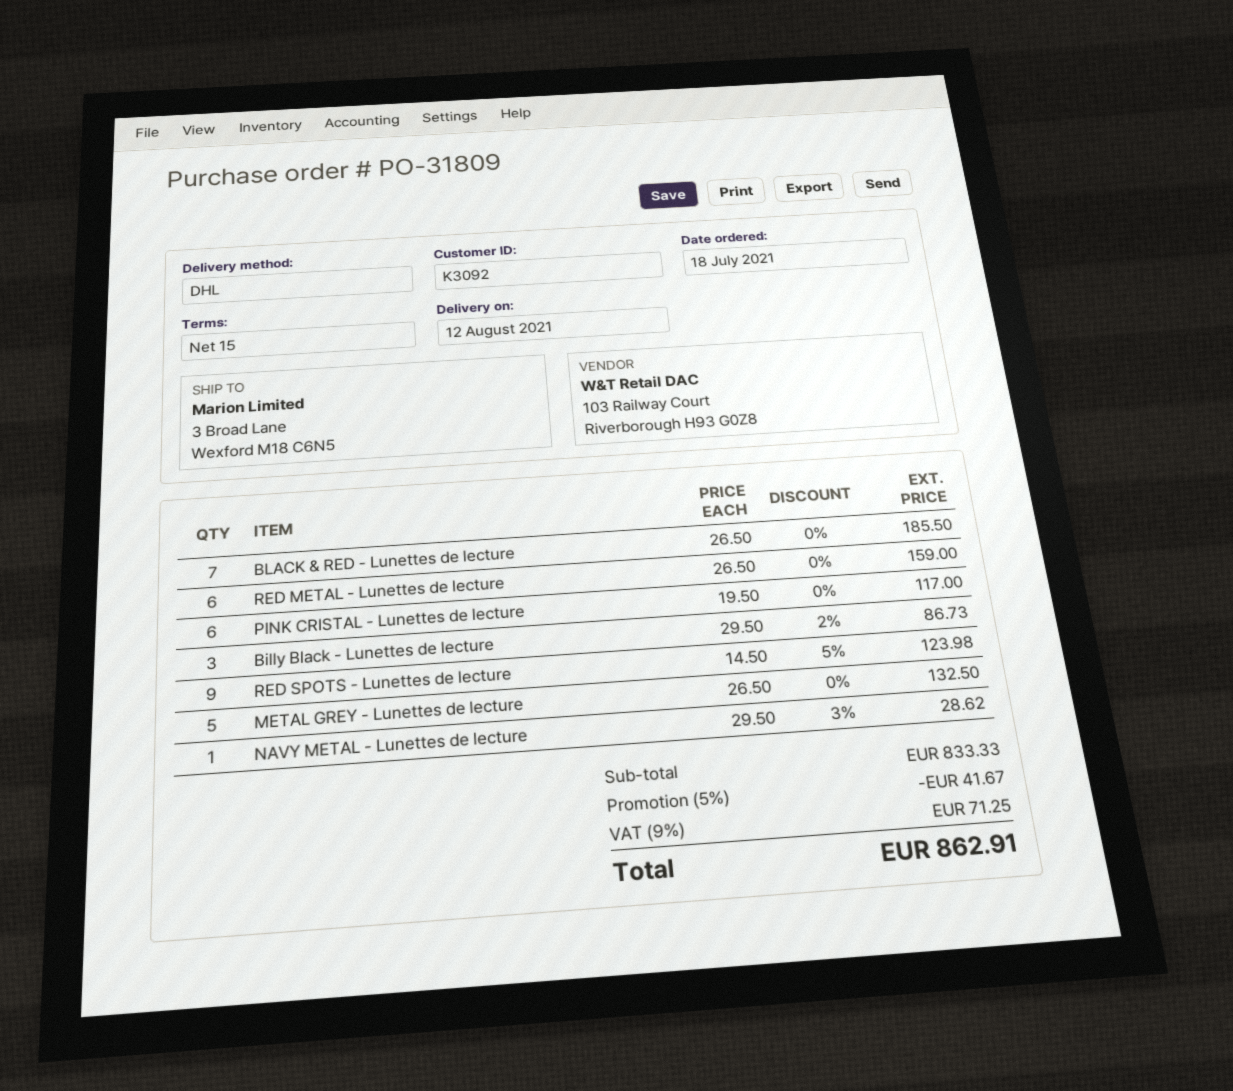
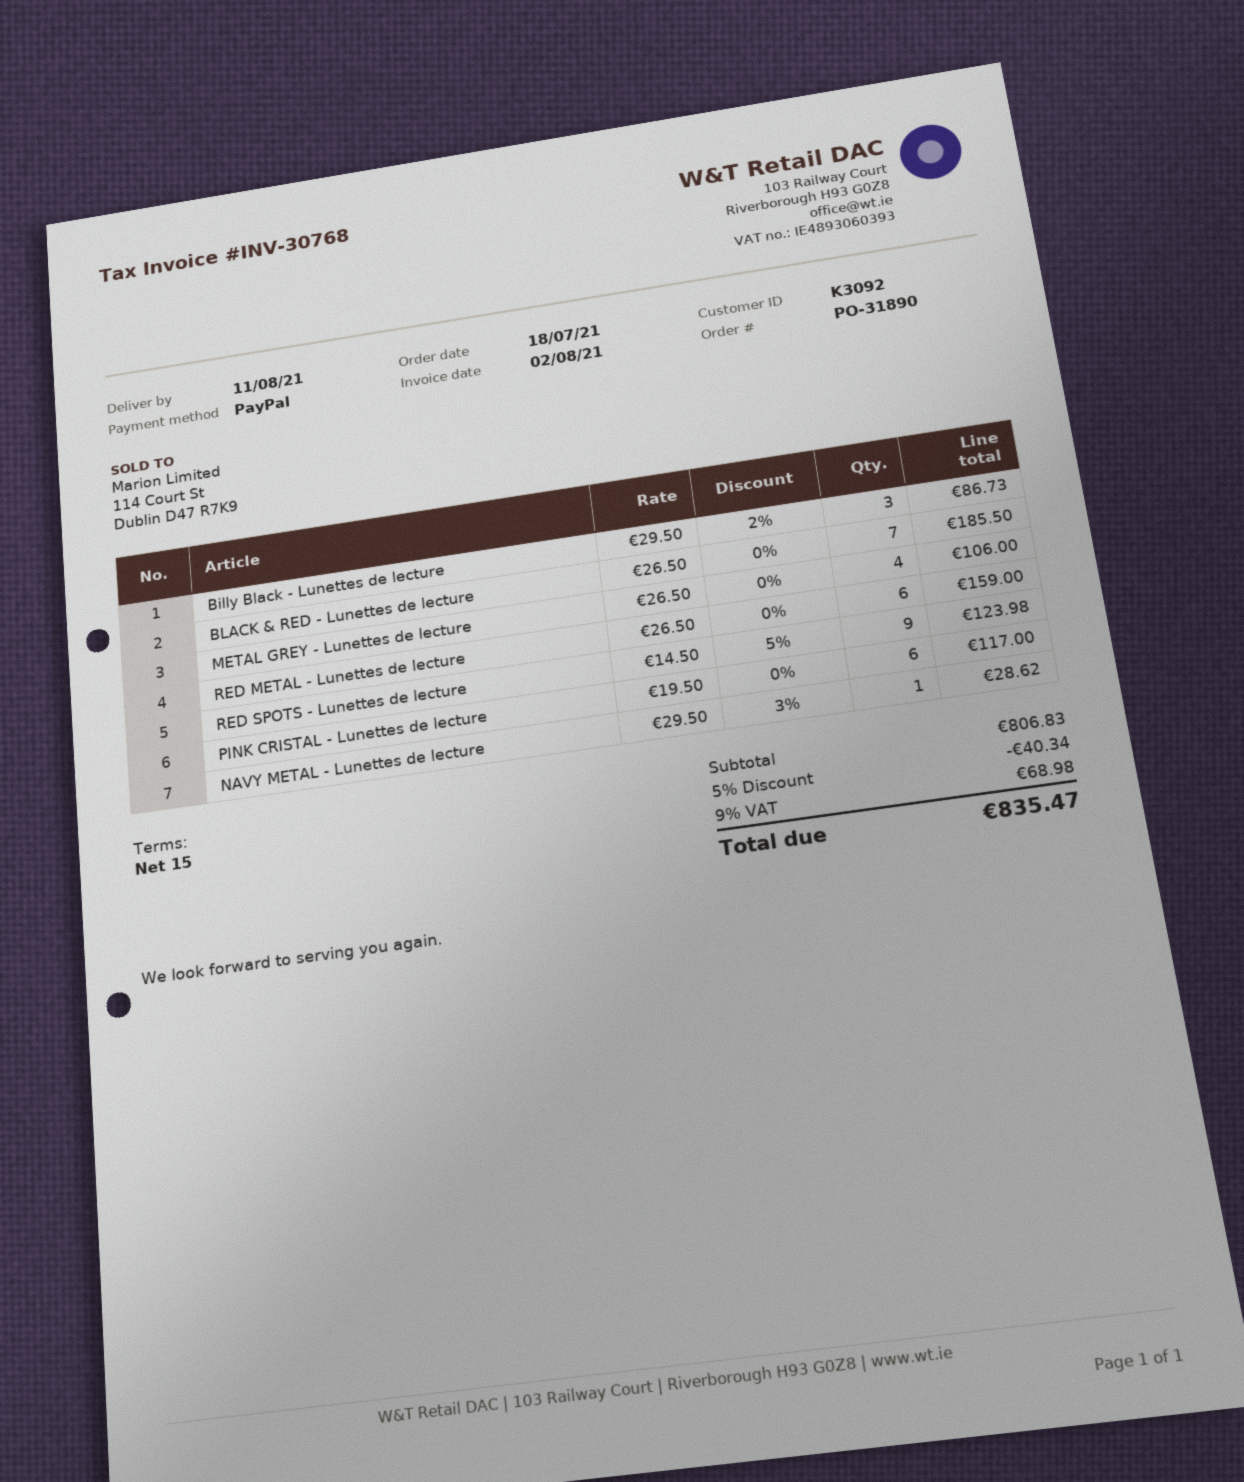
order number: PO-31809 -> PO-31890
delivery date: 2021-08-12 -> 2021-08-11
METAL GREY - Lunettes de lecture: 5 x 26.50 = 132.50 -> 4 x 26.50 = 106.00
subtotal: 833.33 -> 806.83
discount: 5% = 41.67 -> 5% = 40.34
tax: 9% = 71.25 -> 9% = 68.98
total: 862.91 -> 835.47

